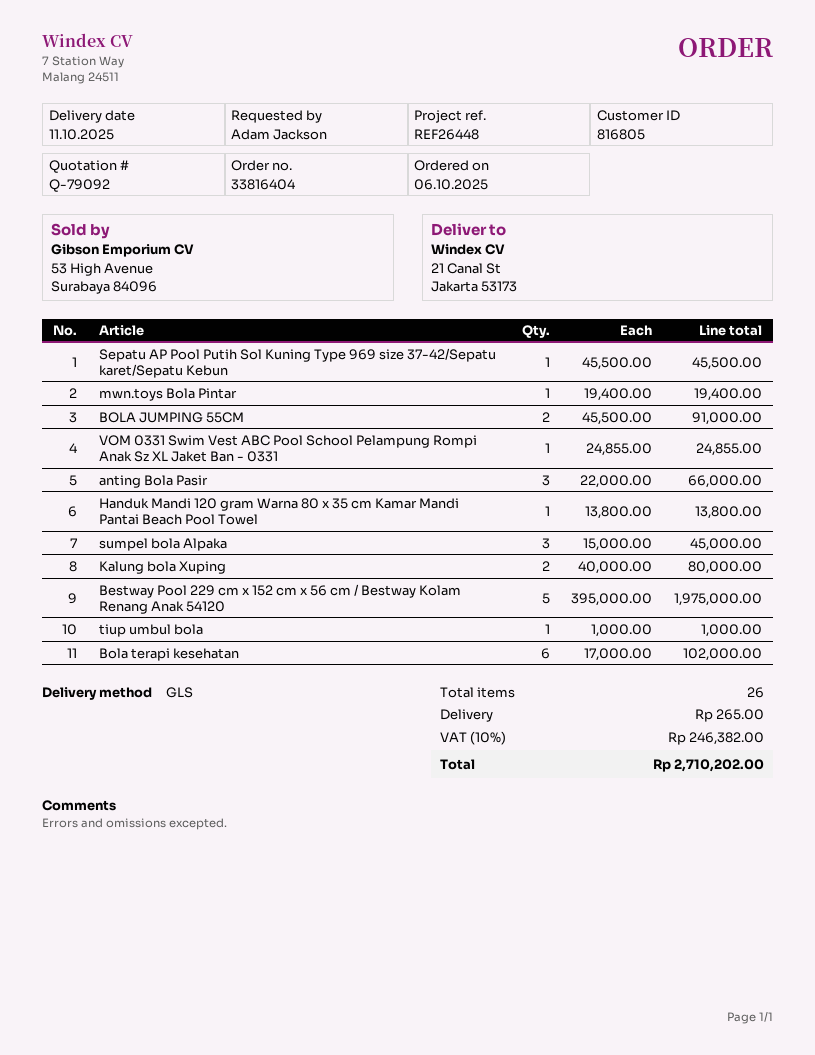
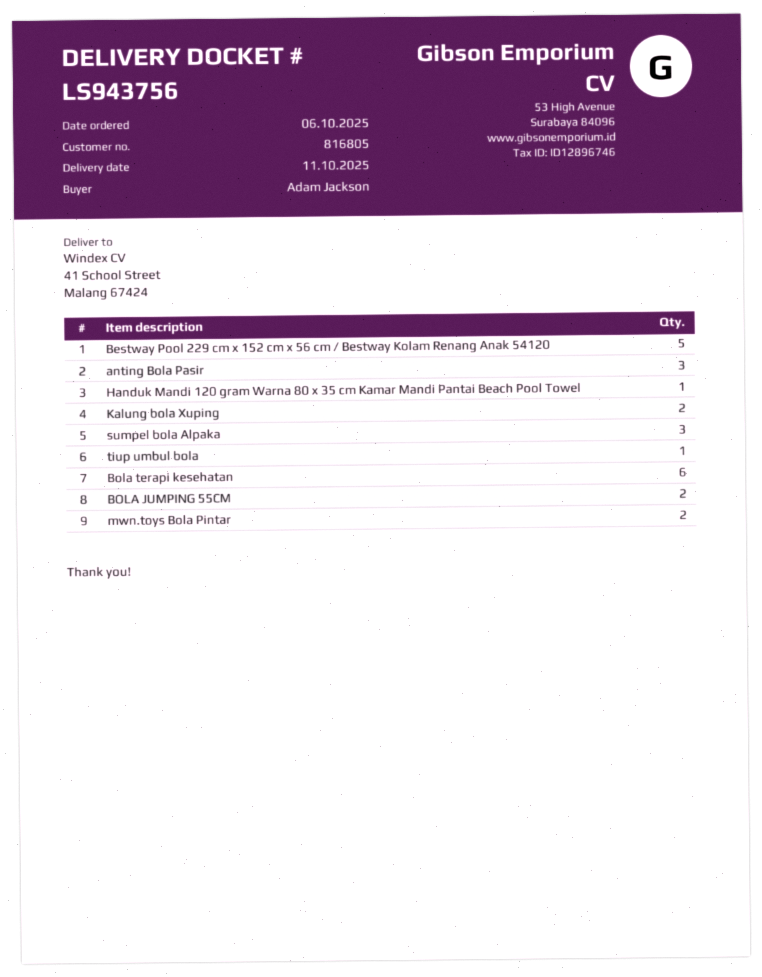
ship to: 21 Canal St, Jakarta 53173 -> 41 School Street, Malang 67424
Sepatu AP Pool Putih Sol Kuning Type 969 size 37-42/Sepatu karet/Sepatu Kebun: 1 -> none
mwn.toys Bola Pintar: 1 -> 2
VOM 0331 Swim Vest ABC Pool School Pelampung Rompi Anak Sz XL Jaket Ban - 0331: 1 -> none

